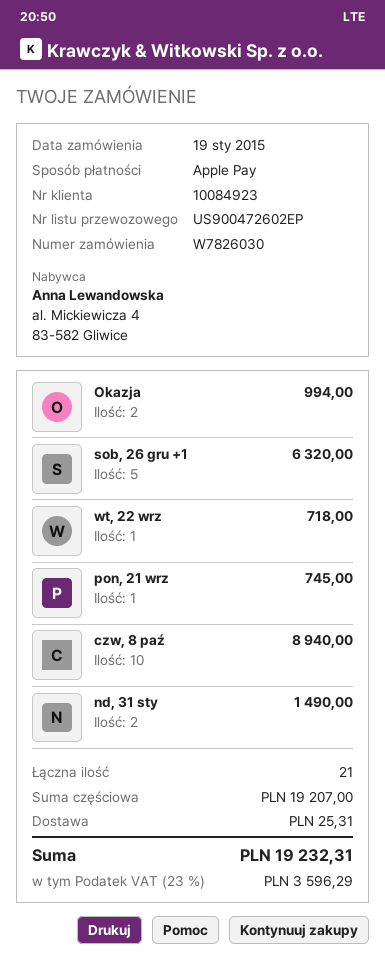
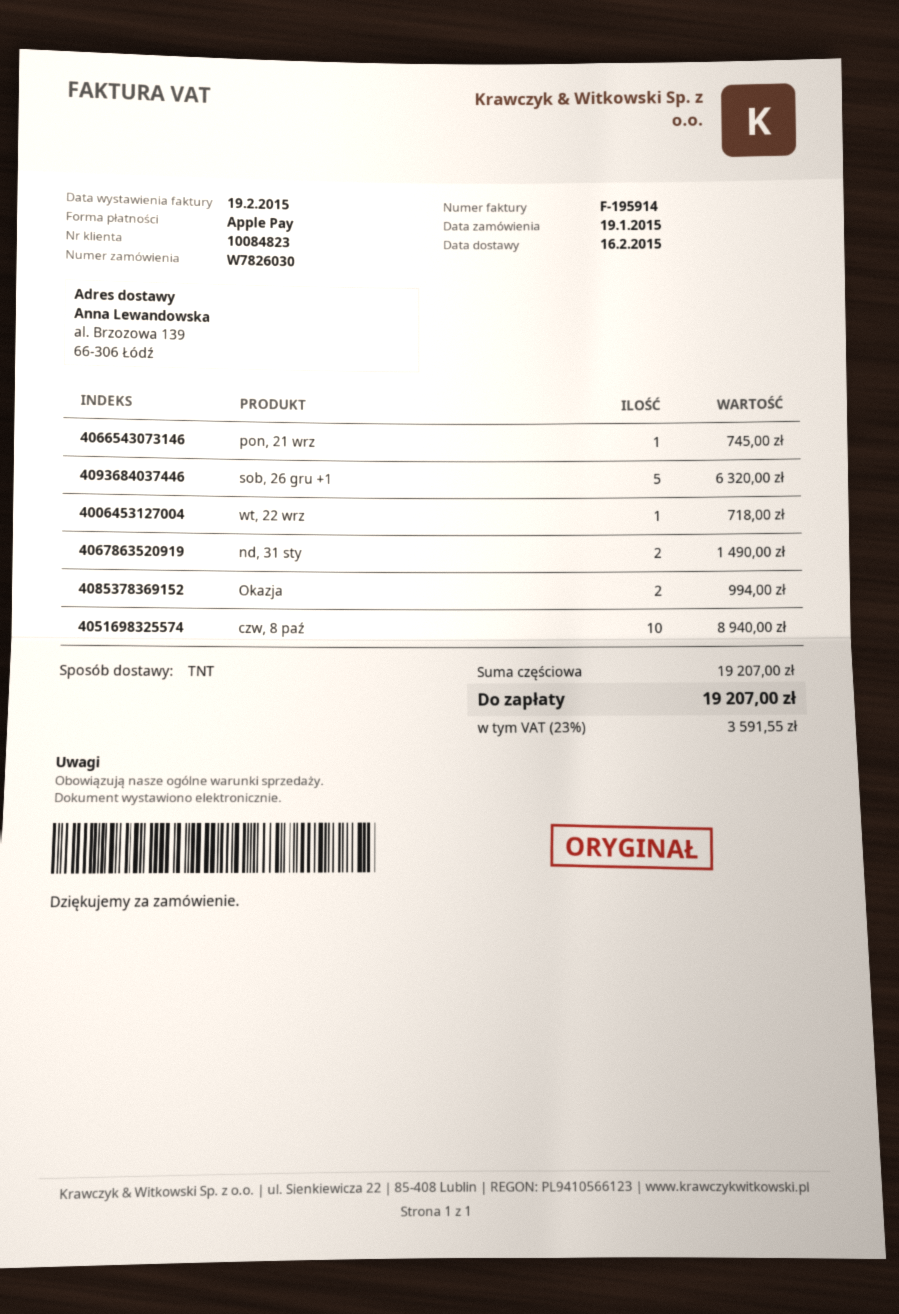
customer number: 10084923 -> 10084823
shipping: 25.31 -> none
tax: 23% = 3596.29 -> 23% = 3591.55
total: 19232.31 -> 19207.00

